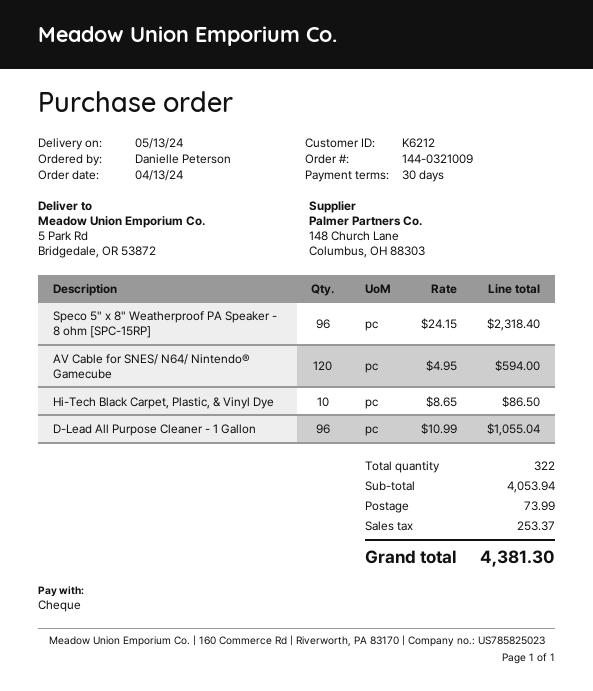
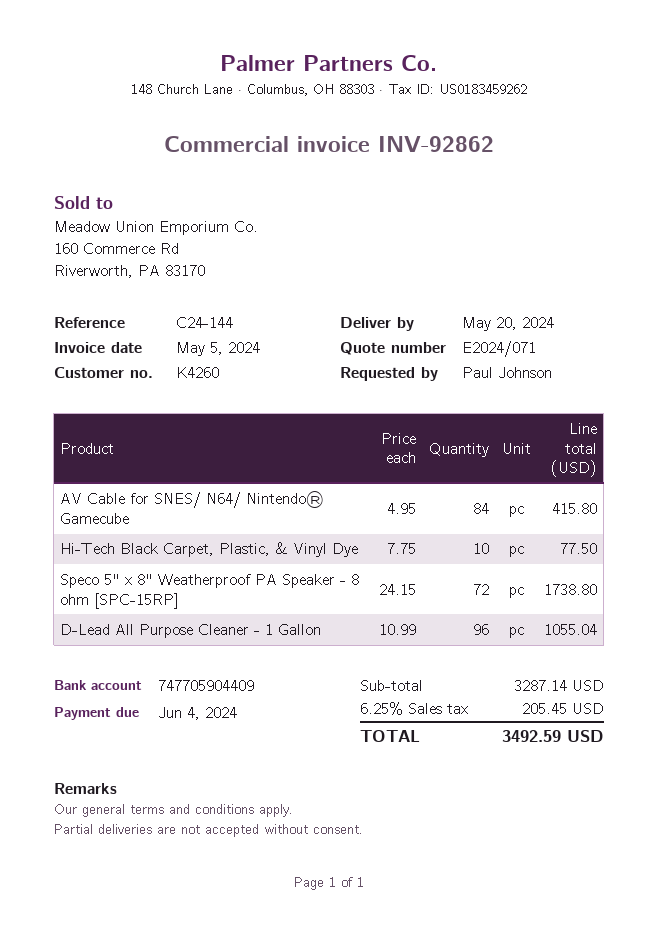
delivery date: 2024-05-13 -> 2024-05-20
customer number: K6212 -> K4260
ordered by: Danielle Peterson -> Paul Johnson
Speco 5" x 8" Weatherproof PA Speaker - 8 ohm [SPC-15RP]: 96 x 24.15 = 2318.40 -> 72 x 24.15 = 1738.80
AV Cable for SNES/ N64/ Nintendo® Gamecube: 120 x 4.95 = 594.00 -> 84 x 4.95 = 415.80
Hi-Tech Black Carpet, Plastic, & Vinyl Dye: 10 x 8.65 = 86.50 -> 10 x 7.75 = 77.50
subtotal: 4053.94 -> 3287.14
shipping: 73.99 -> none
tax: 253.37 -> 205.45
total: 4381.30 -> 3492.59

